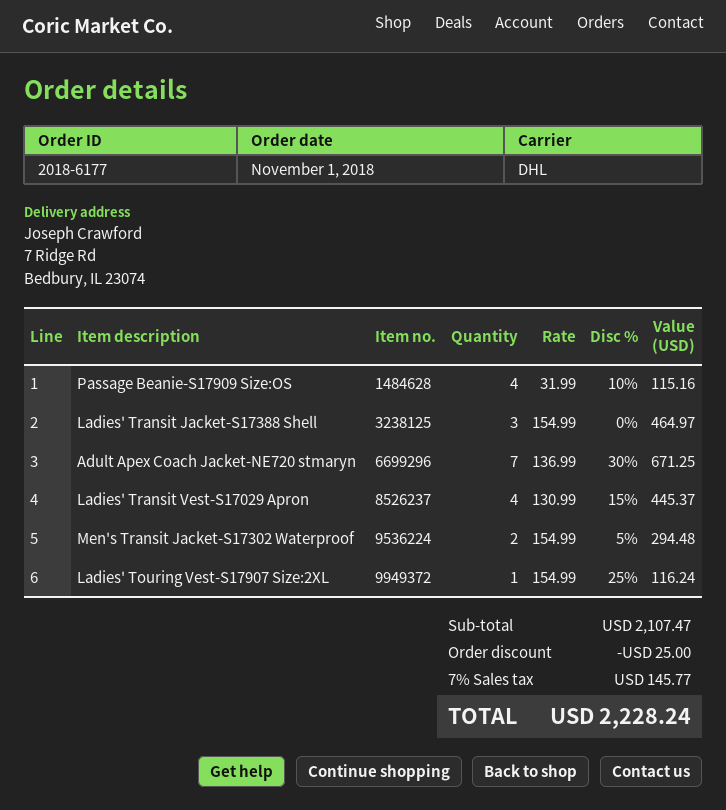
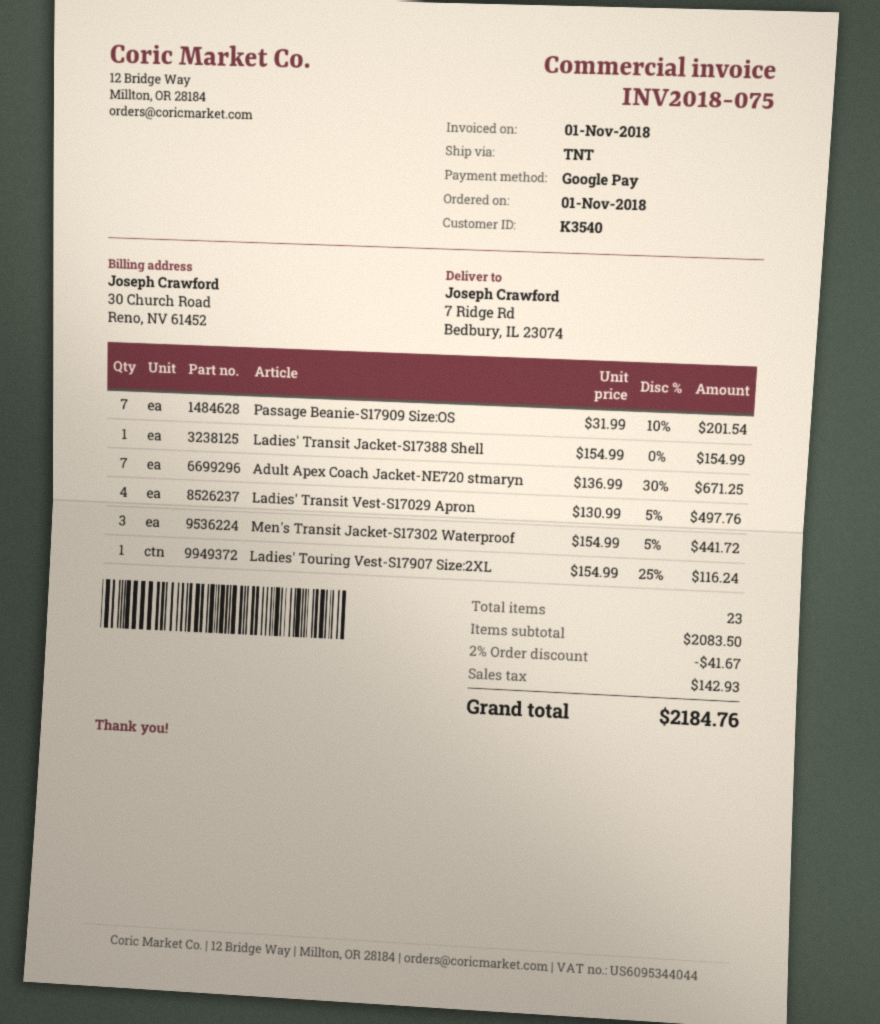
shipping method: DHL -> TNT
Passage Beanie-S17909 Size:OS: 4 x 31.99 - 10% = 115.16 -> 7 x 31.99 - 10% = 201.54
Ladies' Transit Jacket-S17388 Shell: 3 x 154.99 = 464.97 -> 1 x 154.99 = 154.99
Ladies' Transit Vest-S17029 Apron: 4 x 130.99 - 15% = 445.37 -> 4 x 130.99 - 5% = 497.76
Men's Transit Jacket-S17302 Waterproof: 2 x 154.99 - 5% = 294.48 -> 3 x 154.99 - 5% = 441.72
subtotal: 2107.47 -> 2083.50
discount: 25.00 -> 41.67
tax: 145.77 -> 142.93
total: 2228.24 -> 2184.76

